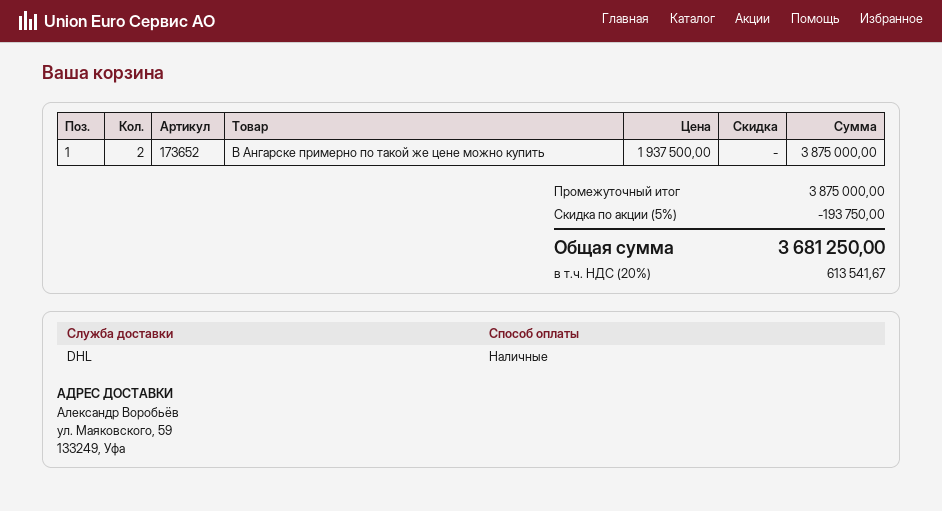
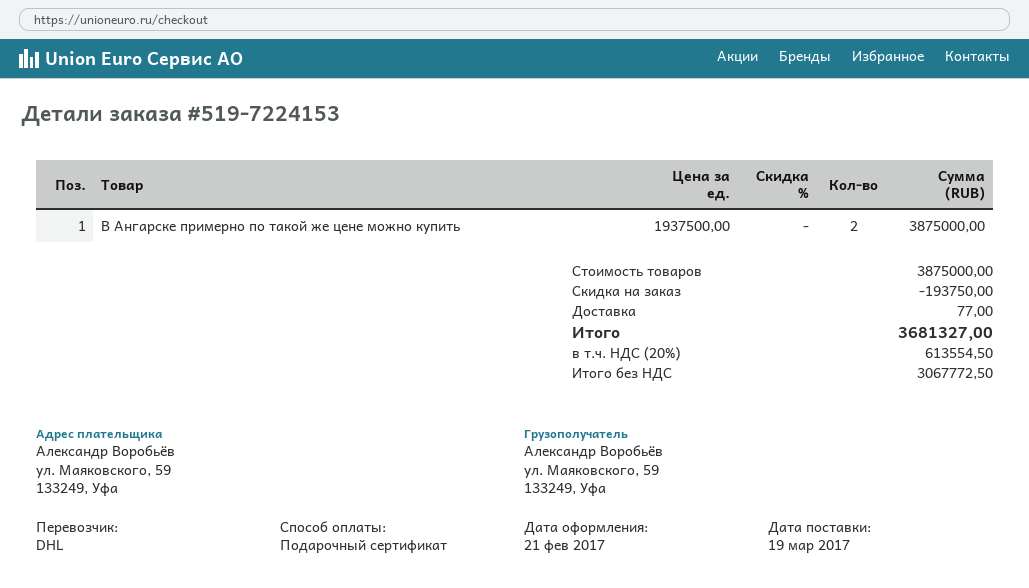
payment method: cash -> gift card
shipping: none -> 77.00
tax: 20% = 613541.67 -> 20% = 613554.50
total: 3681250.00 -> 3681327.00

